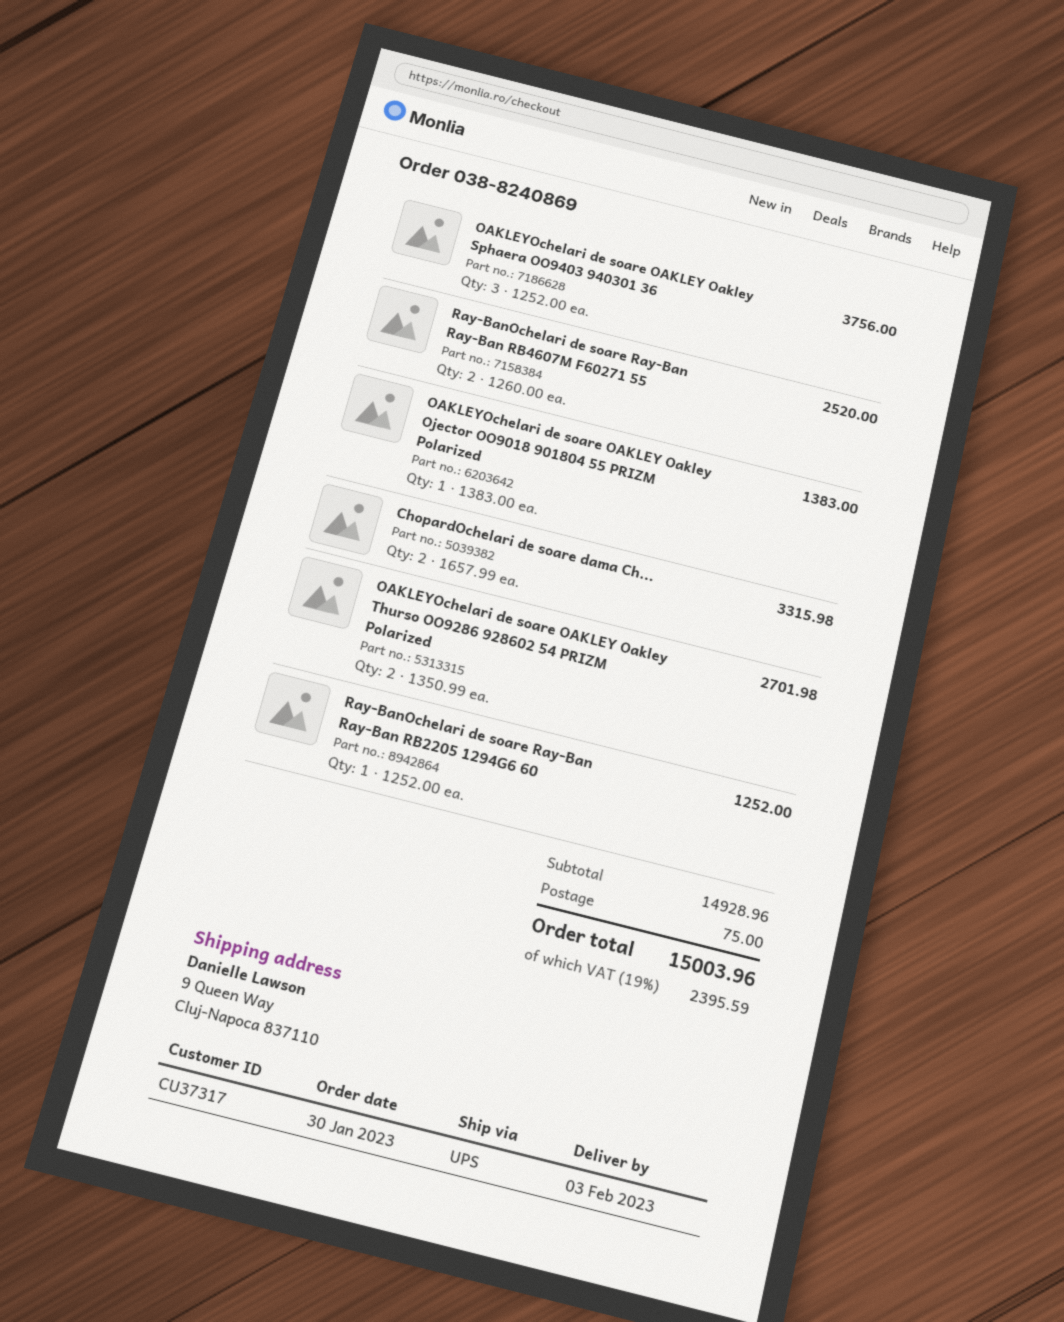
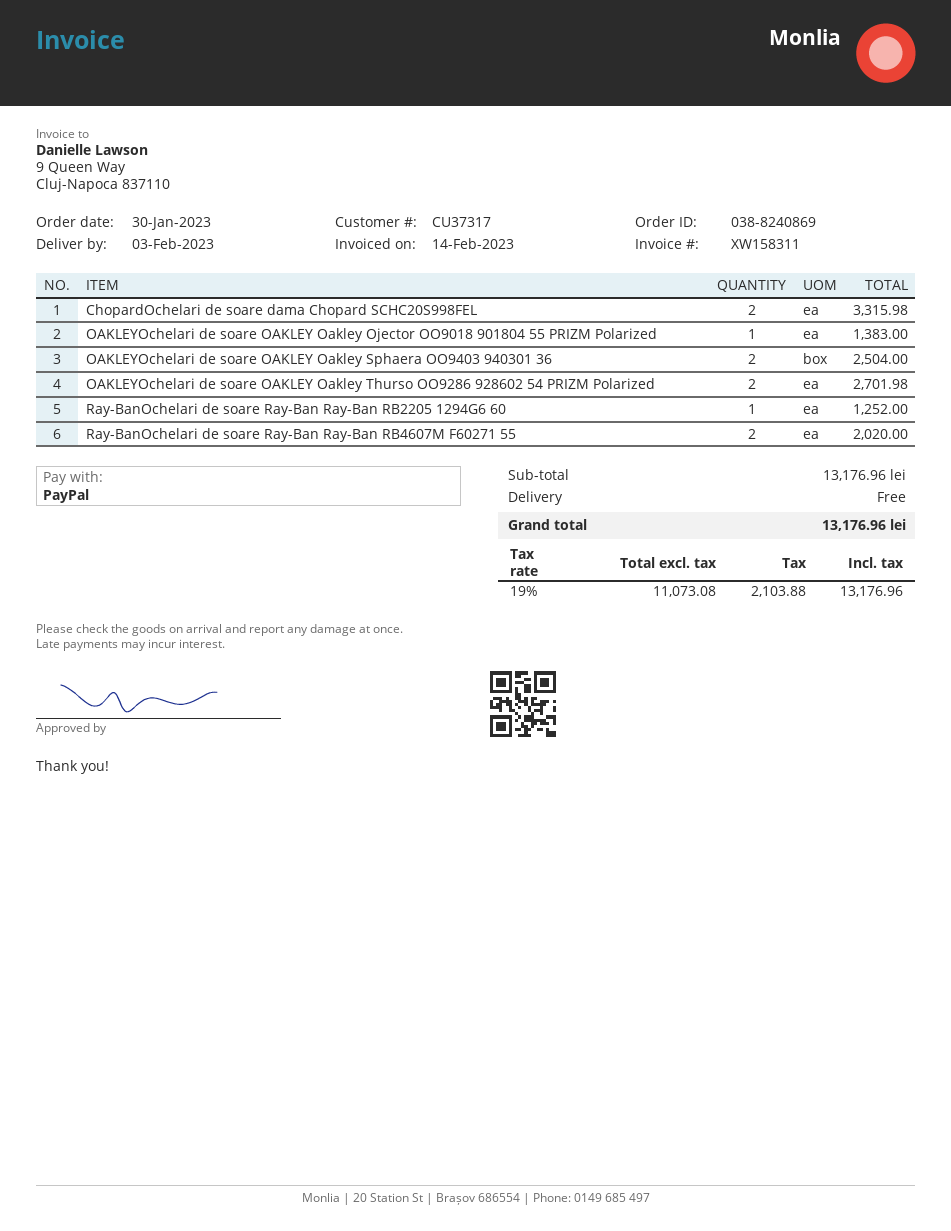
OAKLEYOchelari de soare OAKLEY Oakley Sphaera OO9403 940301 36: 3 for 3756.00 -> 2 for 2504.00
Ray-BanOchelari de soare Ray-Ban Ray-Ban RB4607M F60271 55: 2 for 2520.00 -> 2 for 2020.00
subtotal: 14928.96 -> 13176.96
shipping: 75.00 -> 0.00
tax: 19% = 2395.59 -> 19% = 2103.88
total: 15003.96 -> 13176.96

